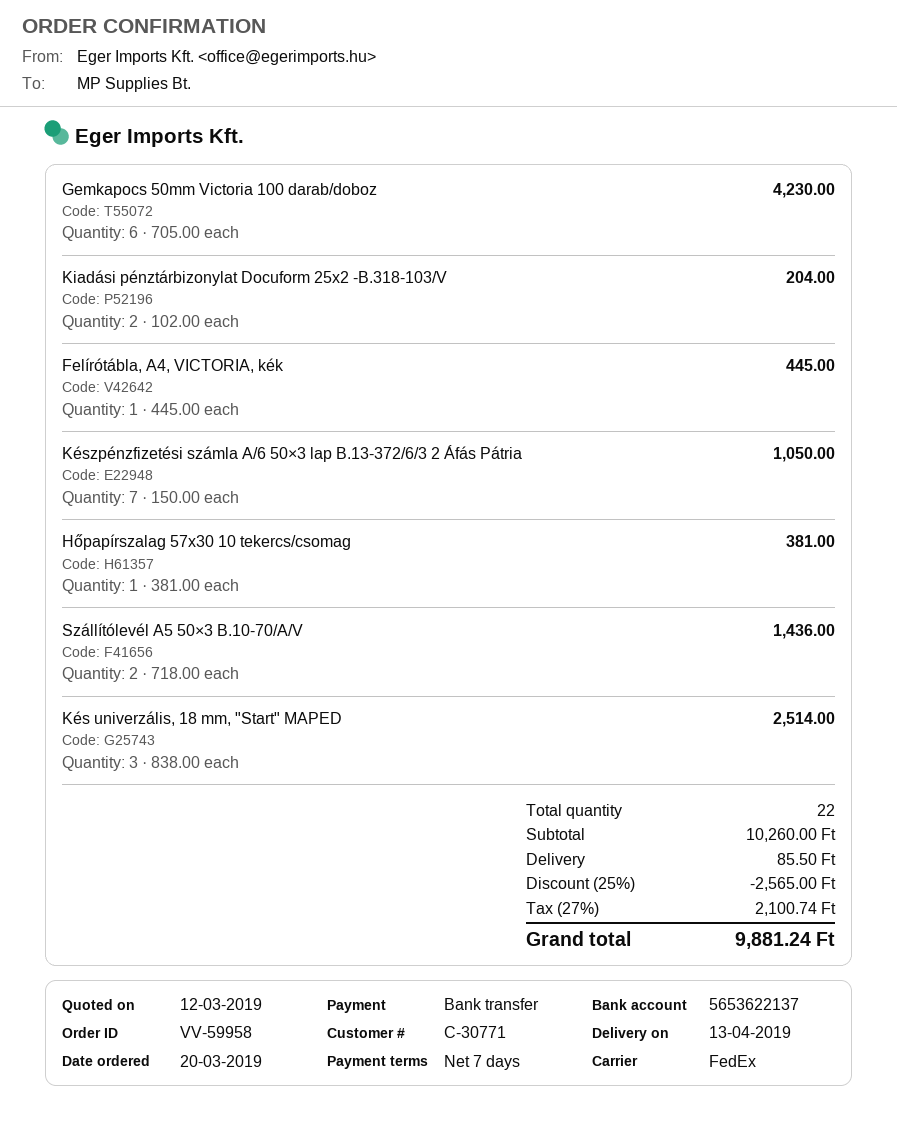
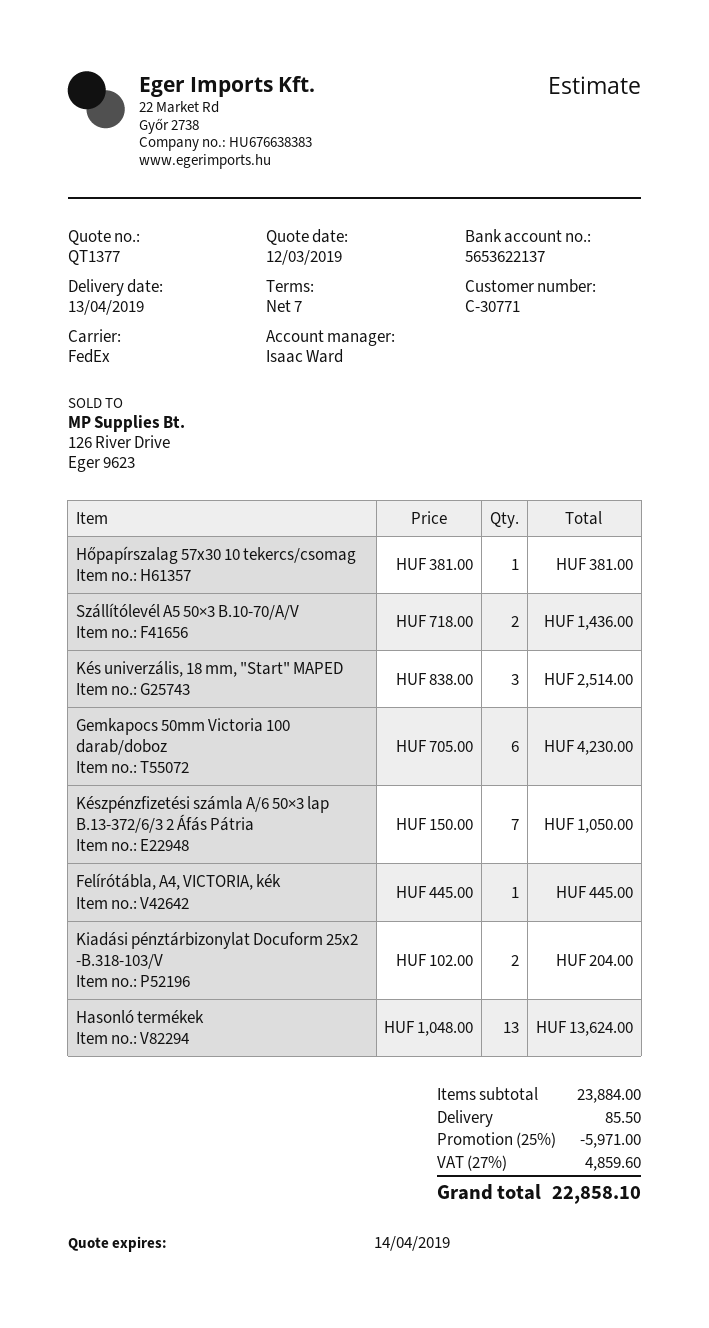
Hasonló termékek: none -> 13 x 1048.00 = 13624.00
subtotal: 10260.00 -> 23884.00
discount: 25% = 2565.00 -> 25% = 5971.00
tax: 27% = 2100.74 -> 27% = 4859.60
total: 9881.24 -> 22858.10

